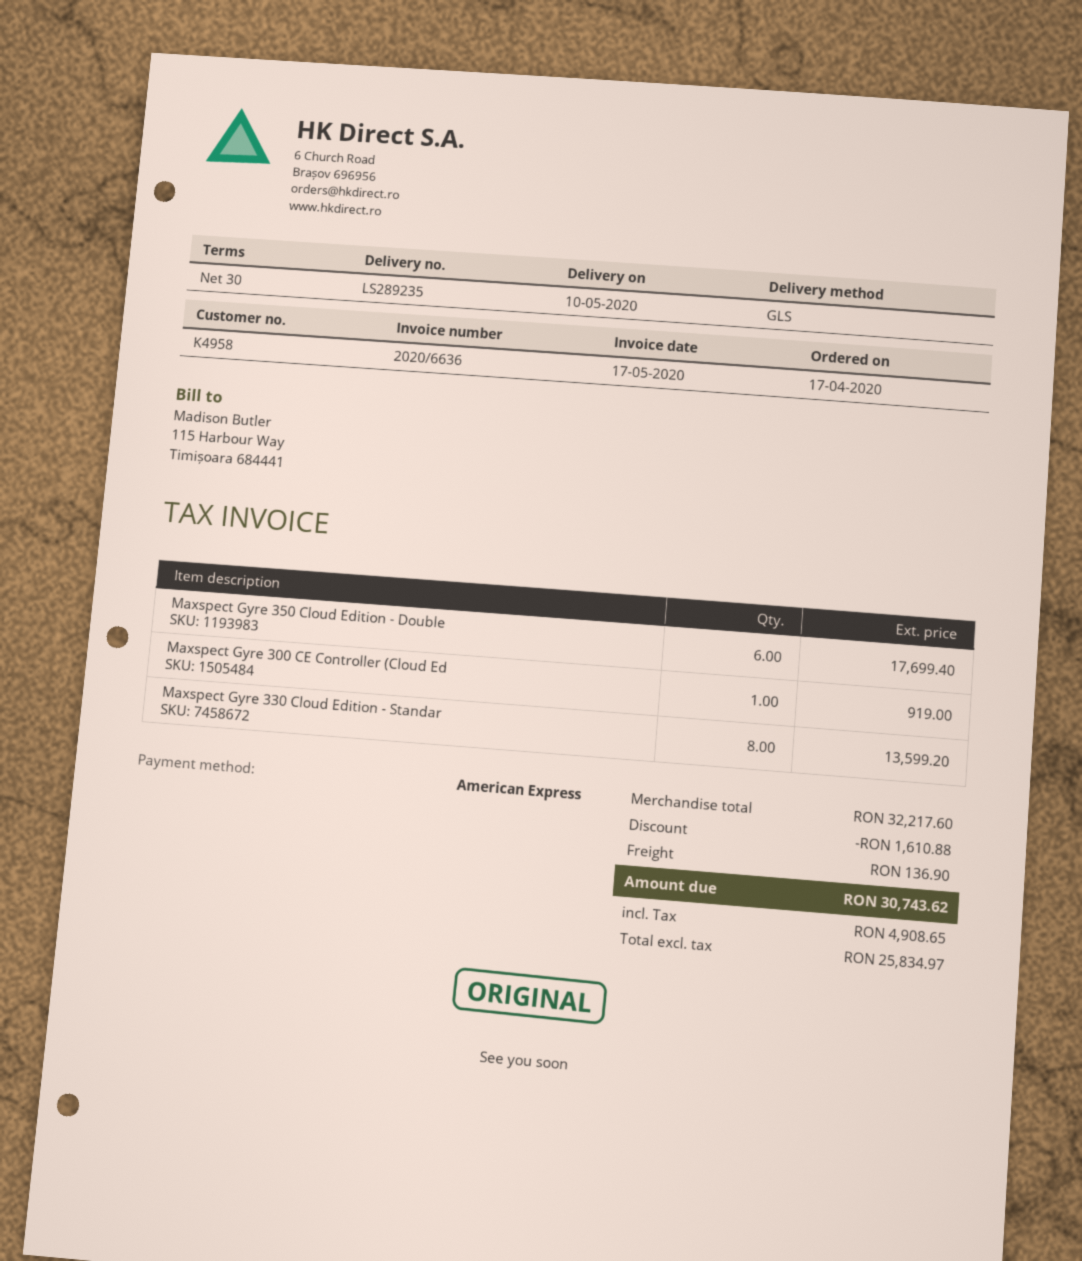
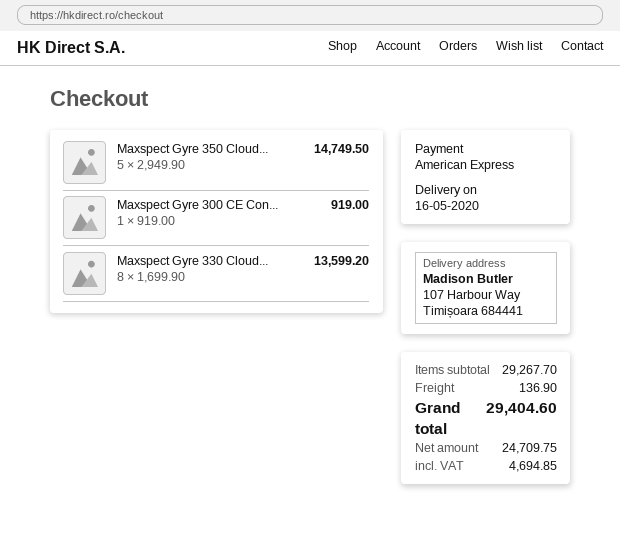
delivery date: 2020-05-10 -> 2020-05-16
Maxspect Gyre 350 Cloud Edition - Double: 6 for 17699.40 -> 5 for 14749.50
subtotal: 32217.60 -> 29267.70
discount: 1610.88 -> none
net: 25834.97 -> 24709.75
tax: 4908.65 -> 4694.85
total: 30743.62 -> 29404.60

